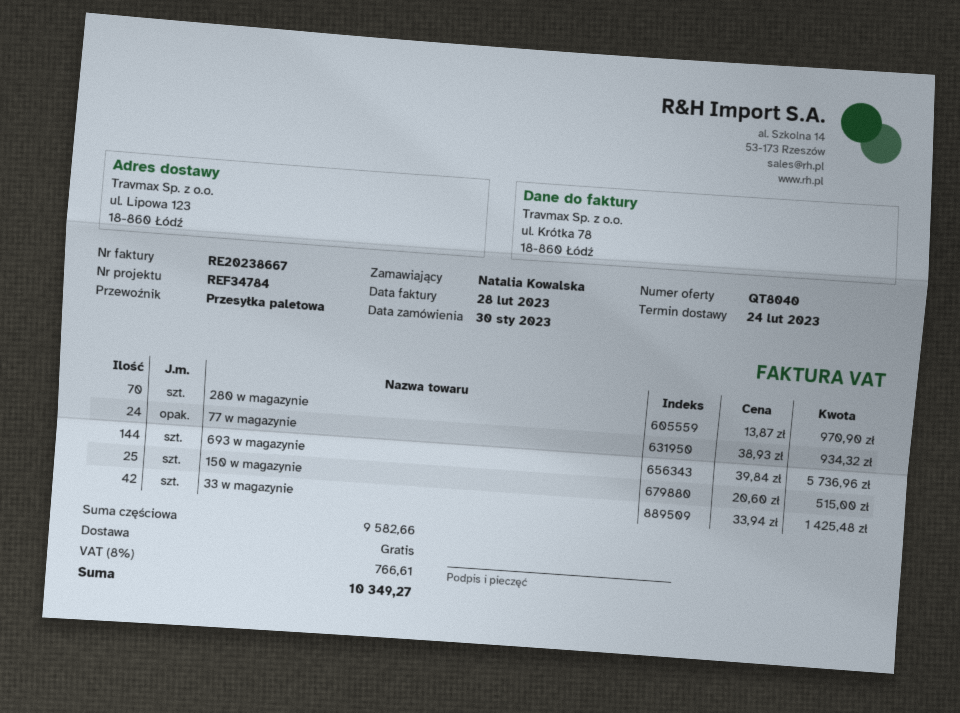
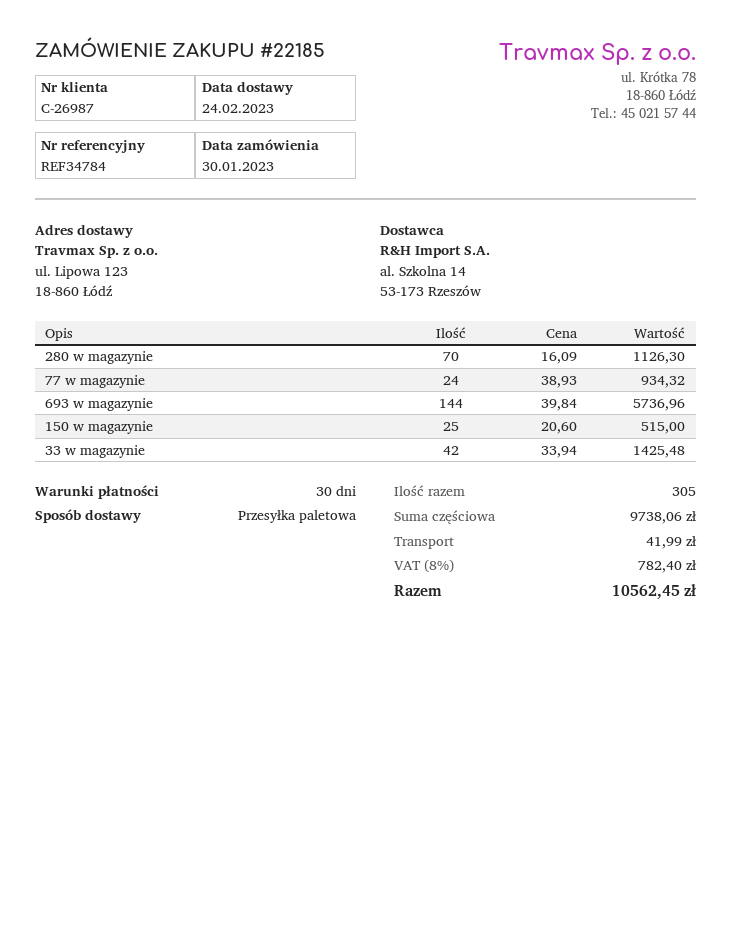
280 w magazynie: 70 x 13.87 = 970.90 -> 70 x 16.09 = 1126.30
subtotal: 9582.66 -> 9738.06
shipping: 0.00 -> 41.99
tax: 8% = 766.61 -> 8% = 782.40
total: 10349.27 -> 10562.45

